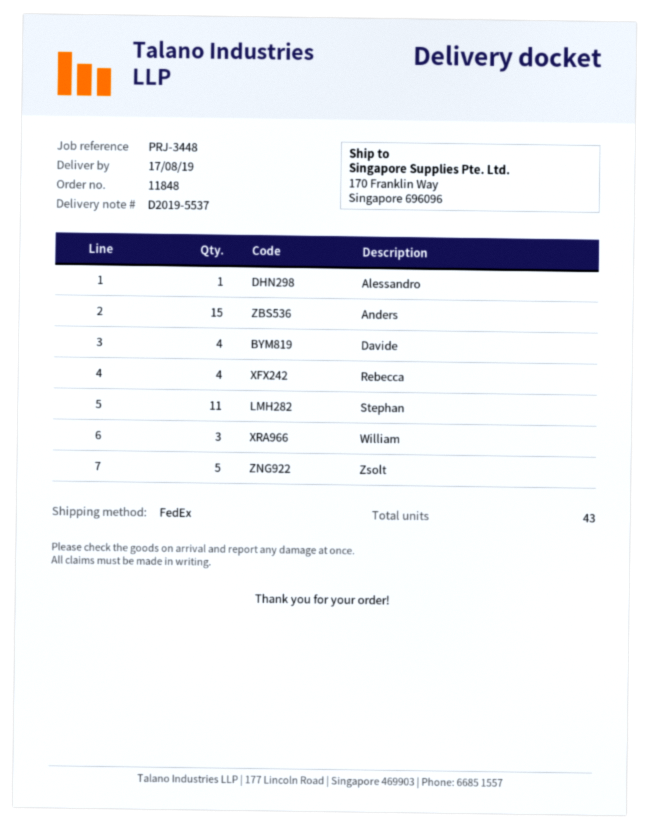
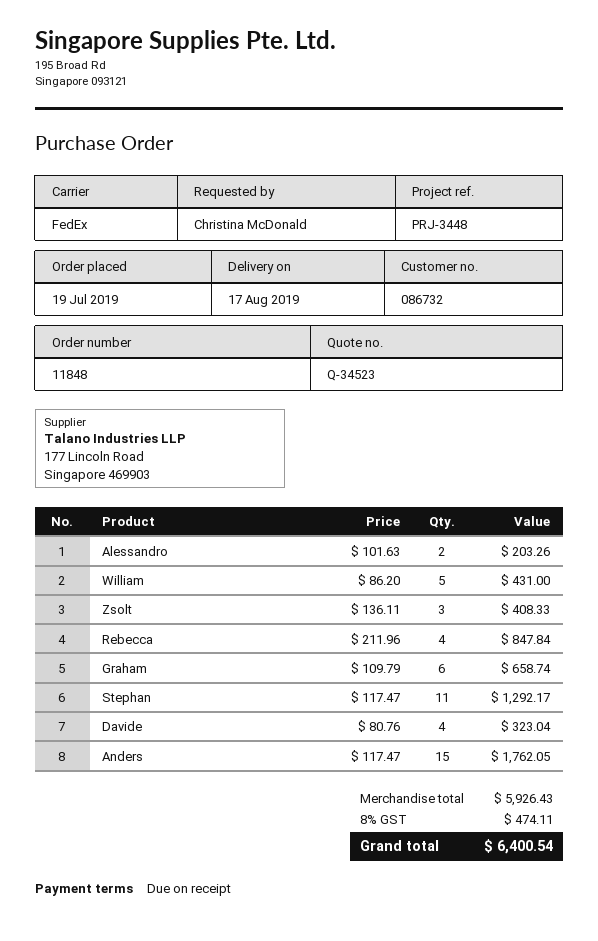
Alessandro: 1 -> 2
William: 3 -> 5
Zsolt: 5 -> 3
Graham: none -> 6

